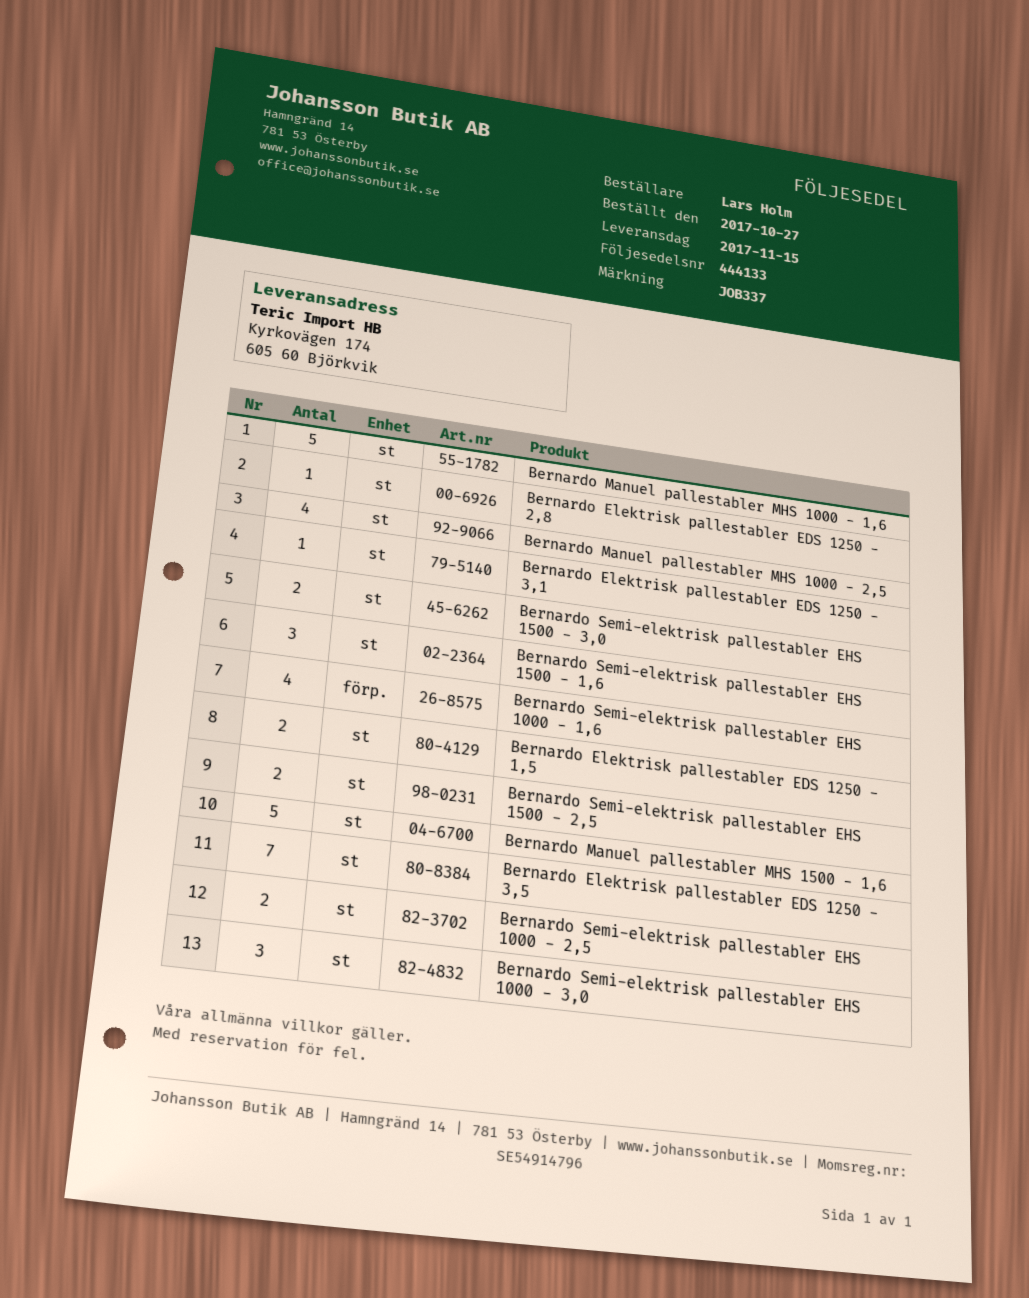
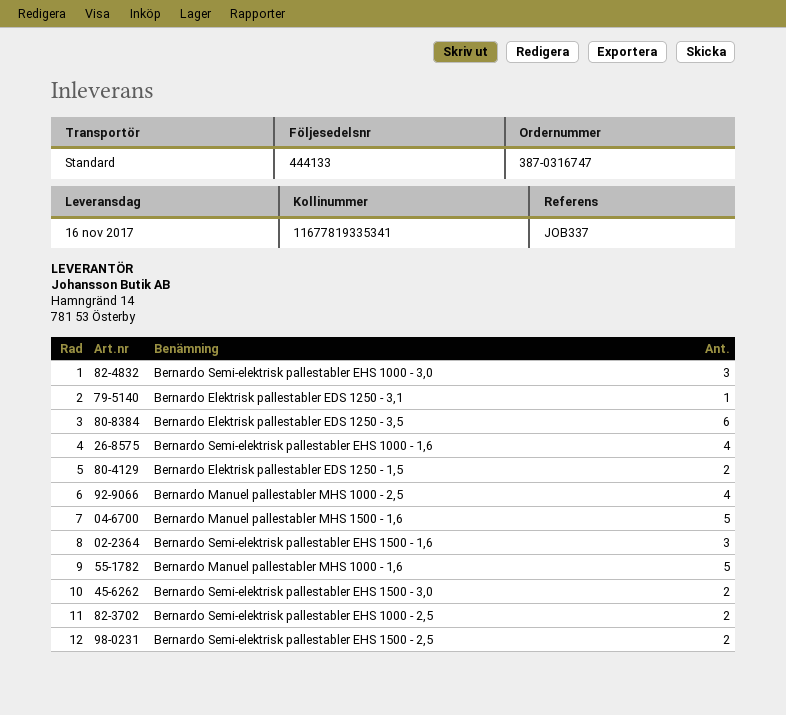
delivery date: 2017-11-15 -> 2017-11-16
Bernardo Elektrisk pallestabler EDS 1250 - 2,8: 1 -> none
Bernardo Elektrisk pallestabler EDS 1250 - 3,5: 7 -> 6

